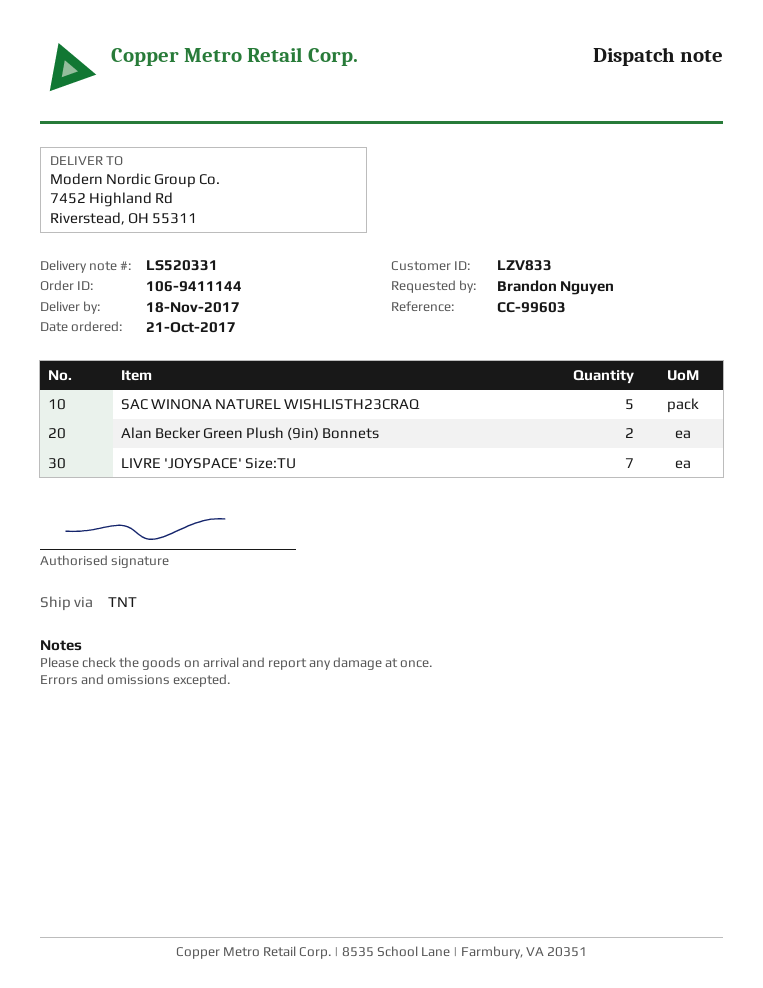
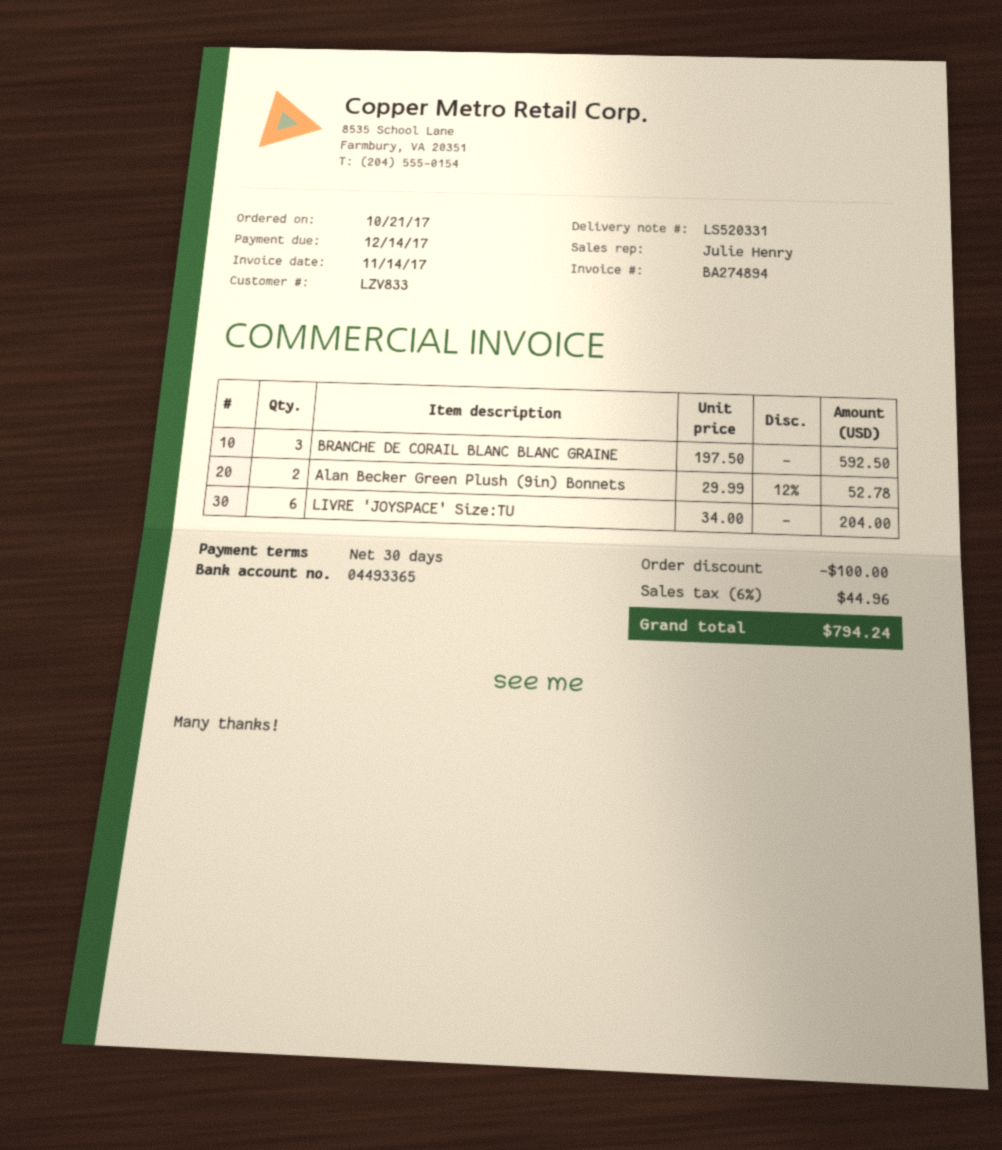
SAC WINONA NATUREL WISHLISTH23CRAQ: 5 -> none
LIVRE 'JOYSPACE' Size:TU: 7 -> 6
BRANCHE DE CORAIL BLANC BLANC GRAINE: none -> 3

